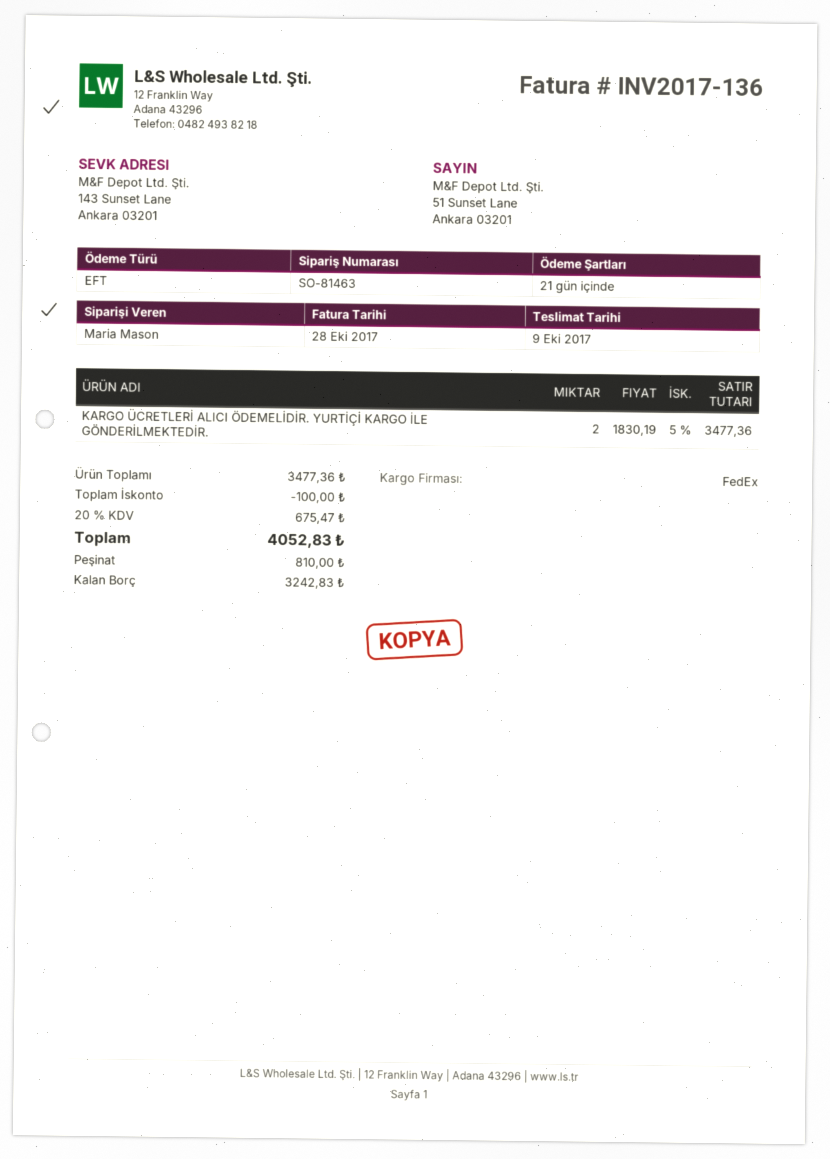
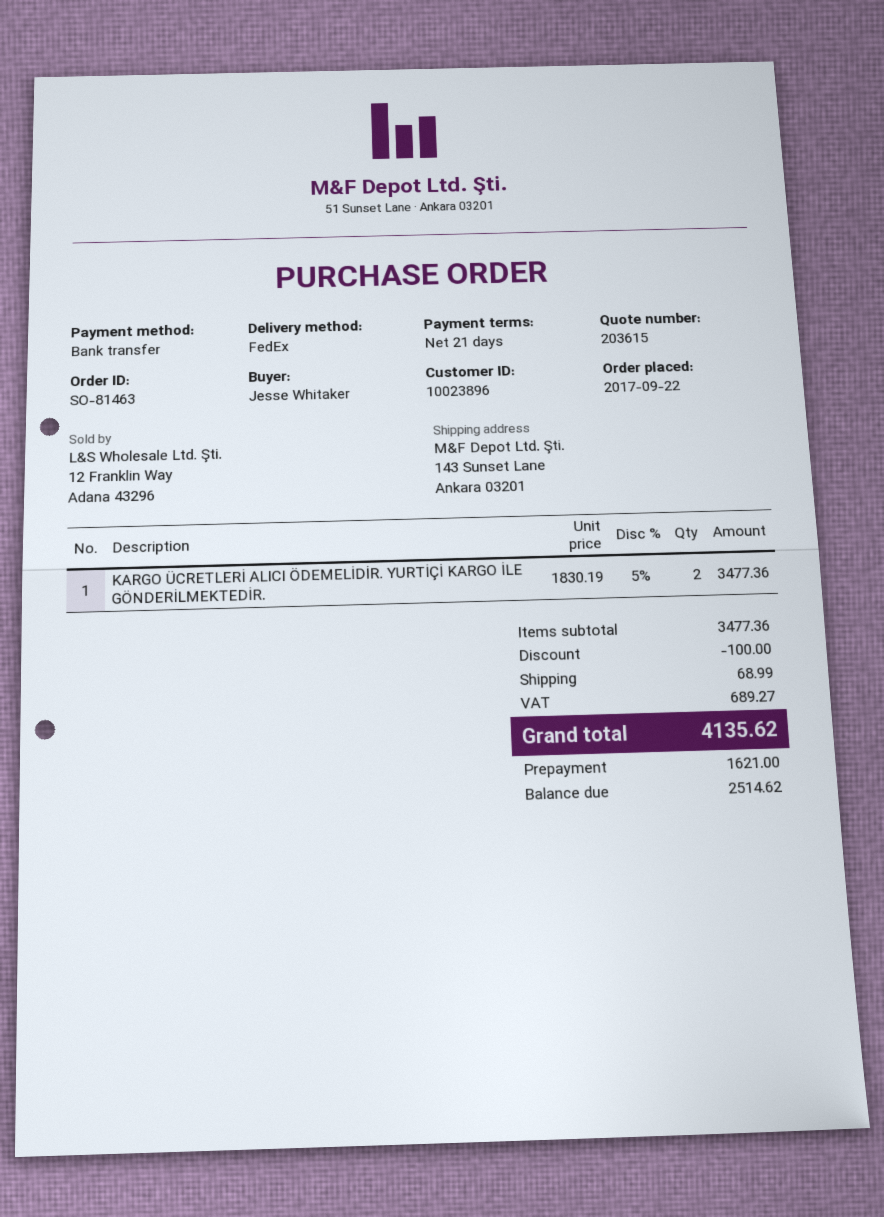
ordered by: Maria Mason -> Jesse Whitaker
shipping: none -> 68.99
tax: 675.47 -> 689.27
total: 4052.83 -> 4135.62
deposit: 810.00 -> 1621.00
balance: 3242.83 -> 2514.62

